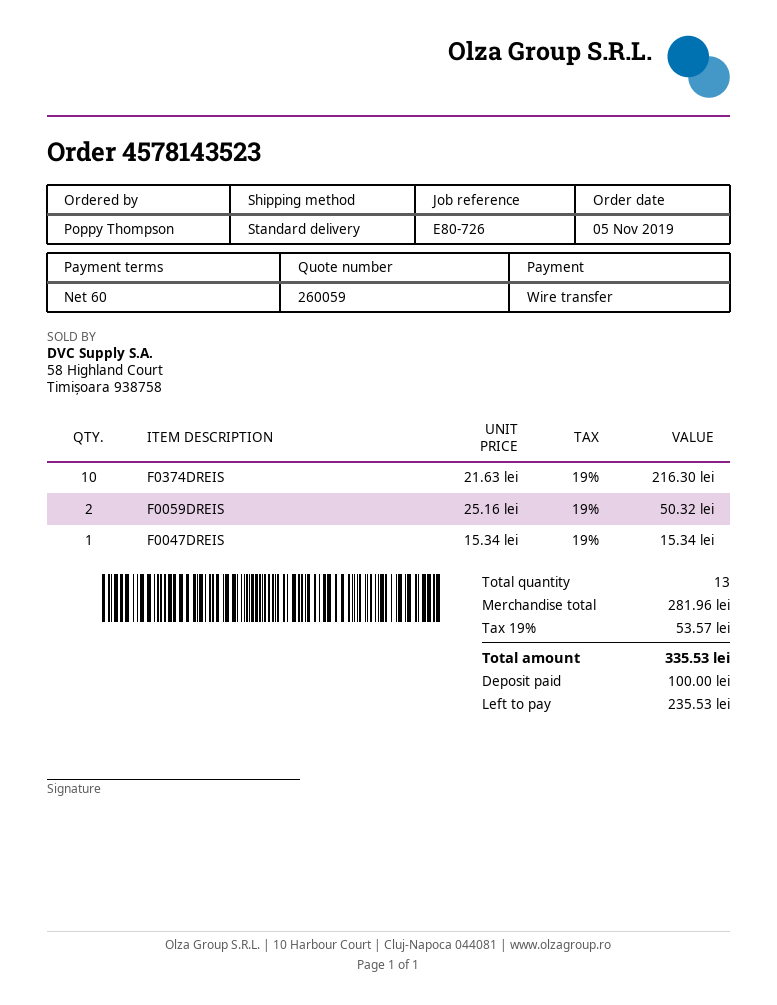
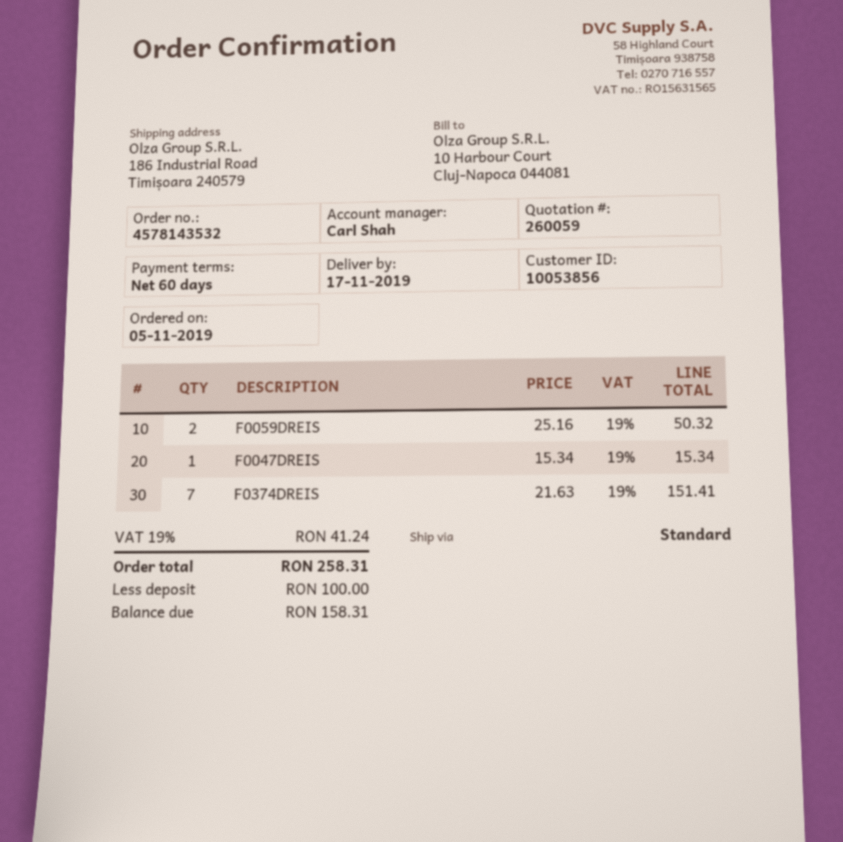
order number: 4578143523 -> 4578143532
F0374DREIS: 10 x 21.63 = 216.30 -> 7 x 21.63 = 151.41
tax: 19% = 53.57 -> 19% = 41.24
total: 335.53 -> 258.31
balance: 235.53 -> 158.31

